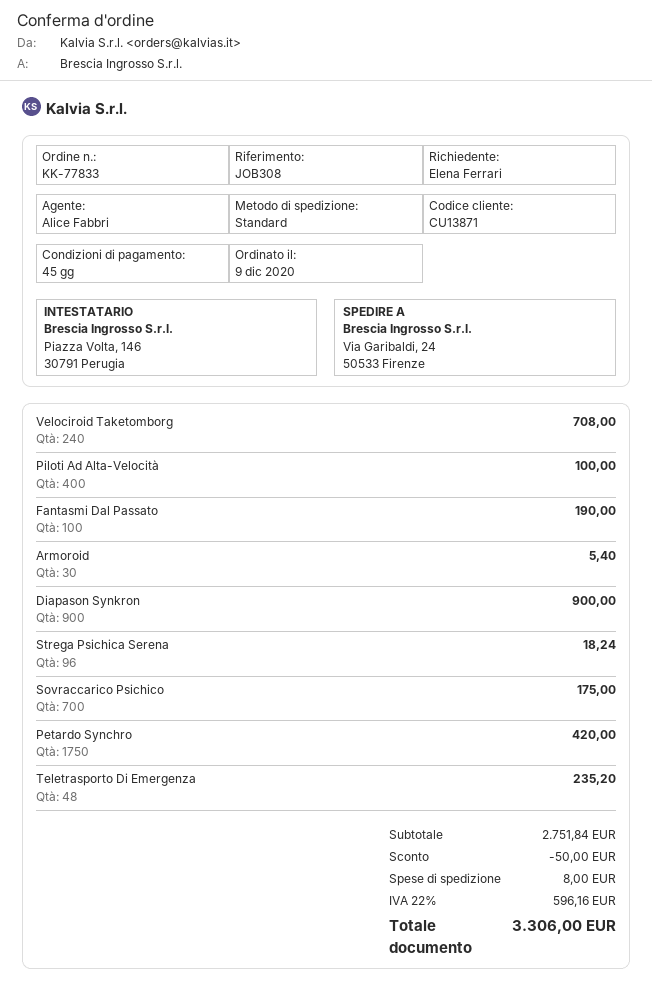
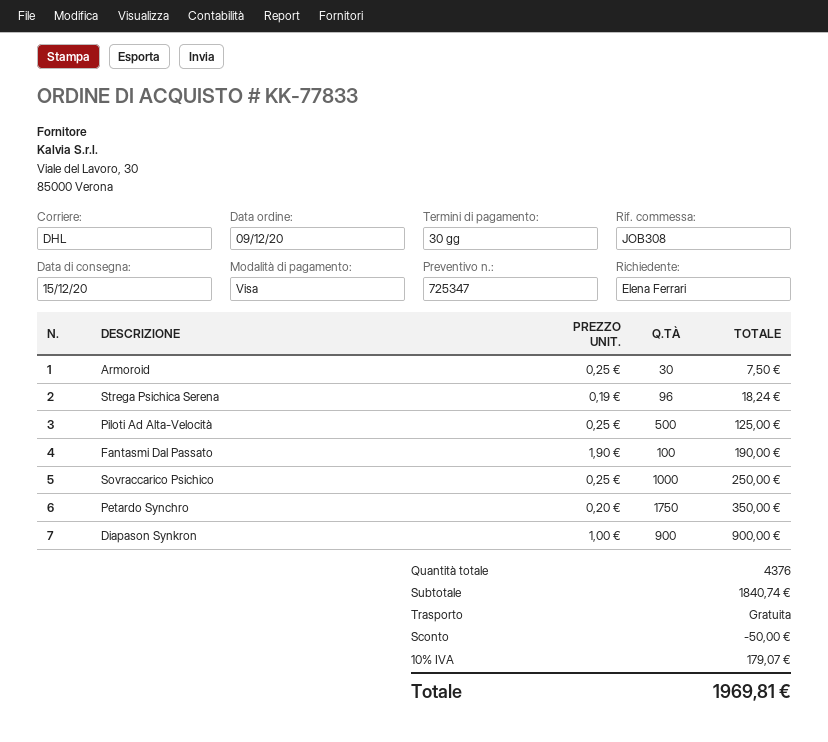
payment terms: 45 days -> 30 days
shipping method: standard -> DHL
Velociroid Taketomborg: 240 for 708.00 -> none
Piloti Ad Alta-Velocità: 400 for 100.00 -> 500 for 125.00
Armoroid: 30 for 5.40 -> 30 for 7.50
Sovraccarico Psichico: 700 for 175.00 -> 1000 for 250.00
Petardo Synchro: 1750 for 420.00 -> 1750 for 350.00
Teletrasporto Di Emergenza: 48 for 235.20 -> none
subtotal: 2751.84 -> 1840.74
shipping: 8.00 -> 0.00
tax: 22% = 596.16 -> 10% = 179.07
total: 3306.00 -> 1969.81

